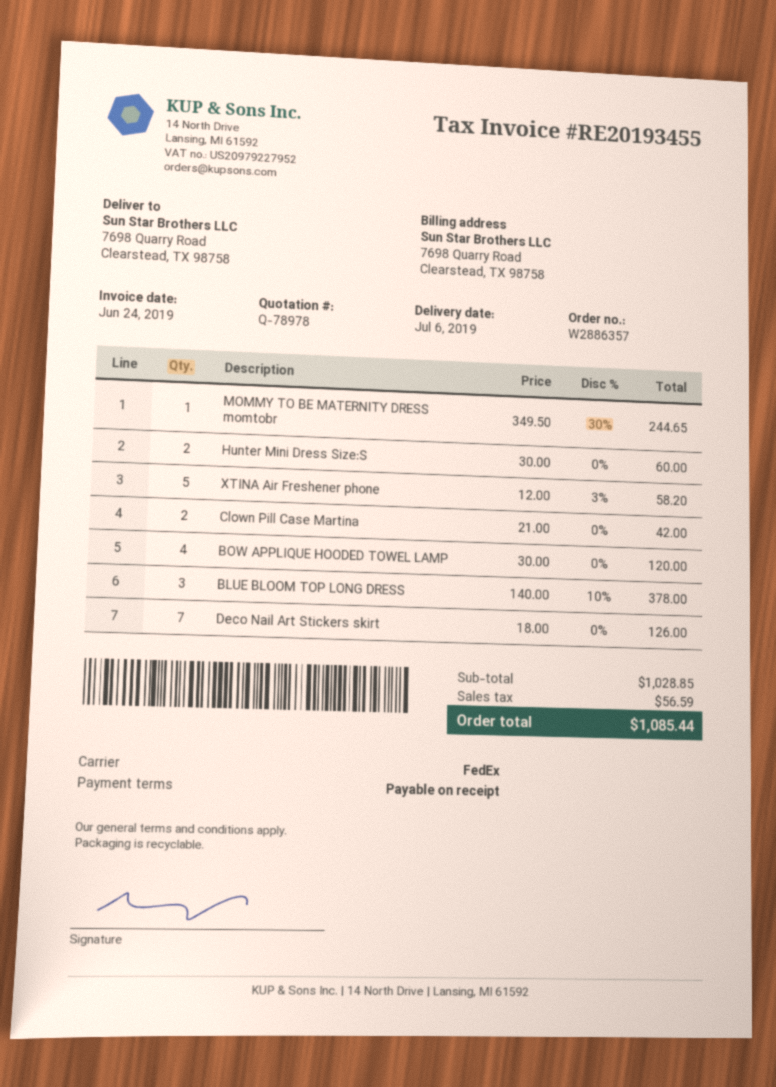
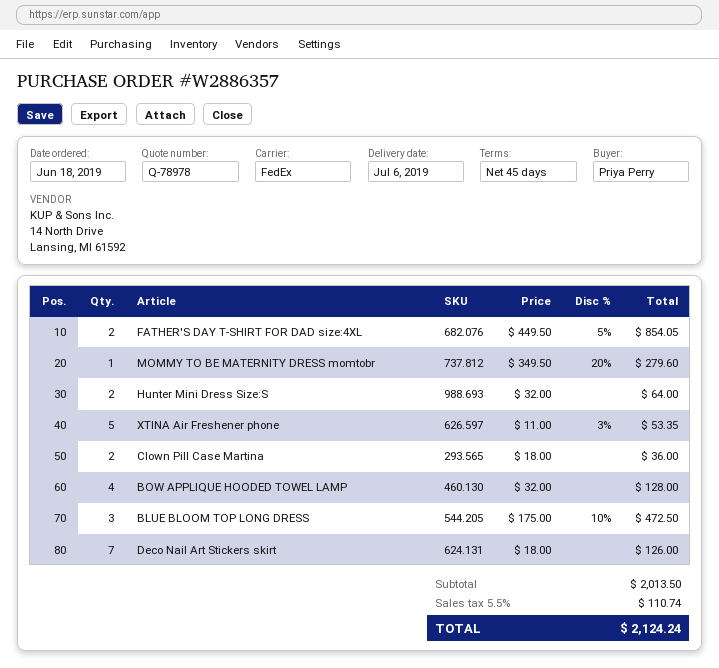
payment terms: on receipt -> 45 days
MOMMY TO BE MATERNITY DRESS momtobr: 1 x 349.50 - 30% = 244.65 -> 1 x 349.50 - 20% = 279.60
Hunter Mini Dress Size:S: 2 x 30.00 = 60.00 -> 2 x 32.00 = 64.00
XTINA Air Freshener phone: 5 x 12.00 - 3% = 58.20 -> 5 x 11.00 - 3% = 53.35
Clown Pill Case Martina: 2 x 21.00 = 42.00 -> 2 x 18.00 = 36.00
BOW APPLIQUE HOODED TOWEL LAMP: 4 x 30.00 = 120.00 -> 4 x 32.00 = 128.00
BLUE BLOOM TOP LONG DRESS: 3 x 140.00 - 10% = 378.00 -> 3 x 175.00 - 10% = 472.50
FATHER'S DAY T-SHIRT FOR DAD size:4XL: none -> 2 x 449.50 - 5% = 854.05
subtotal: 1028.85 -> 2013.50
tax: 56.59 -> 110.74
total: 1085.44 -> 2124.24

